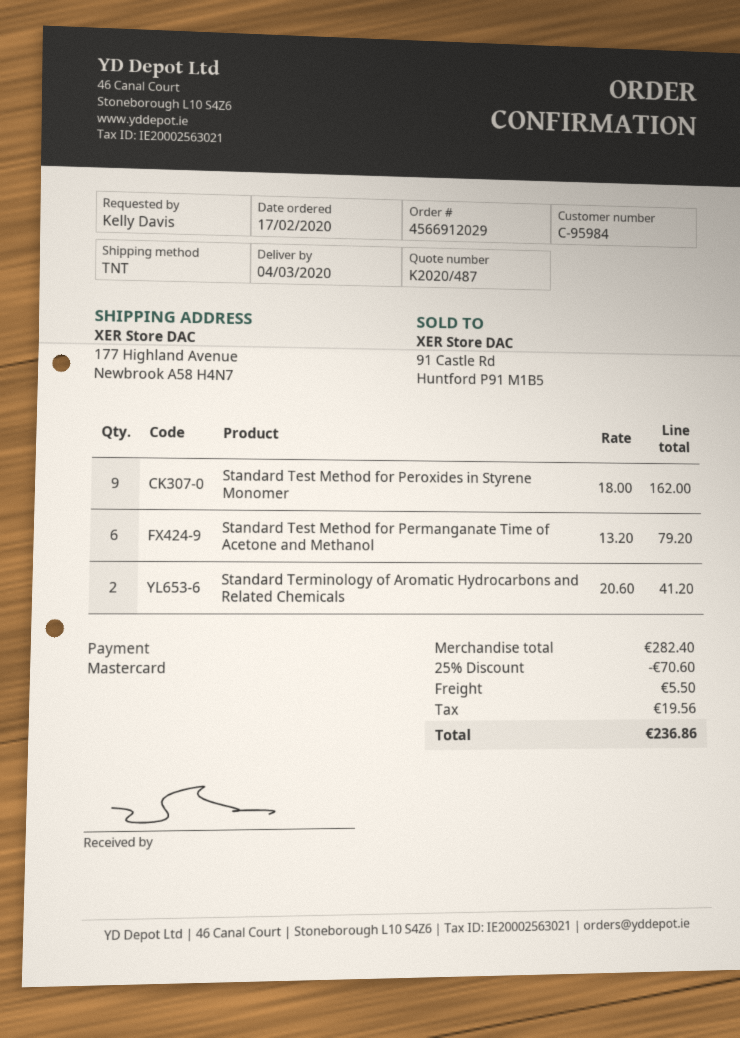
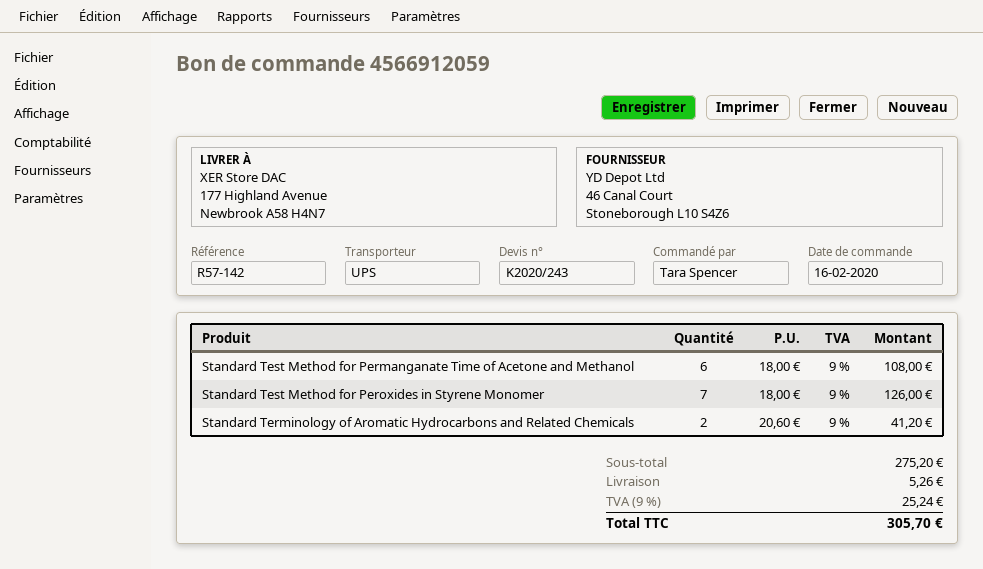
quote number: K2020/487 -> K2020/243
order number: 4566912029 -> 4566912059
order date: 2020-02-17 -> 2020-02-16
ordered by: Kelly Davis -> Tara Spencer
shipping method: TNT -> UPS
Standard Test Method for Peroxides in Styrene Monomer: 9 x 18.00 = 162.00 -> 7 x 18.00 = 126.00
Standard Test Method for Permanganate Time of Acetone and Methanol: 6 x 13.20 = 79.20 -> 6 x 18.00 = 108.00
subtotal: 282.40 -> 275.20
discount: 25% = 70.60 -> none
shipping: 5.50 -> 5.26
tax: 19.56 -> 25.24
total: 236.86 -> 305.70

